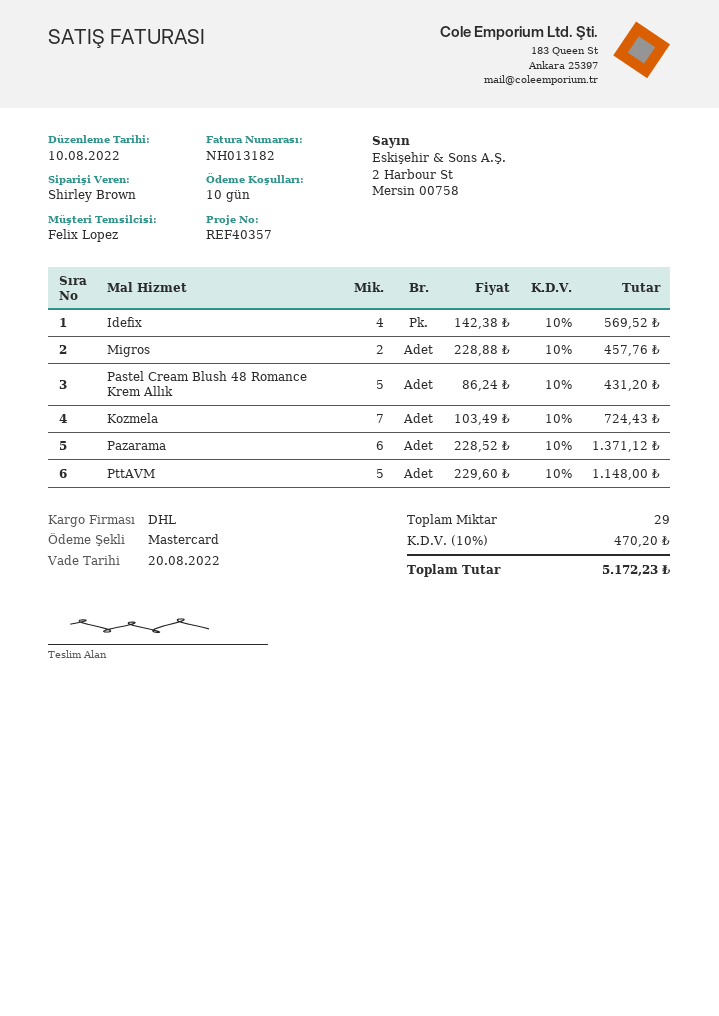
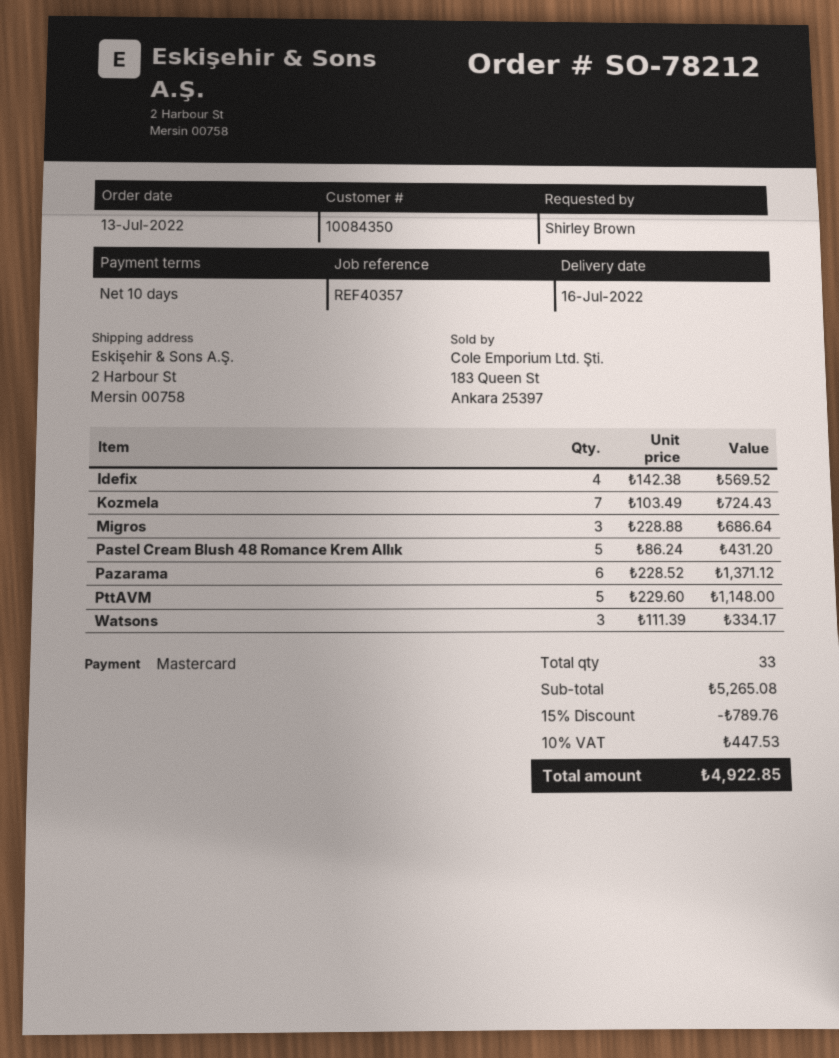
Migros: 2 x 228.88 = 457.76 -> 3 x 228.88 = 686.64
Watsons: none -> 3 x 111.39 = 334.17
total quantity: 29 -> 33
discount: none -> 15% = 789.76
tax: 10% = 470.20 -> 10% = 447.53
total: 5172.23 -> 4922.85

